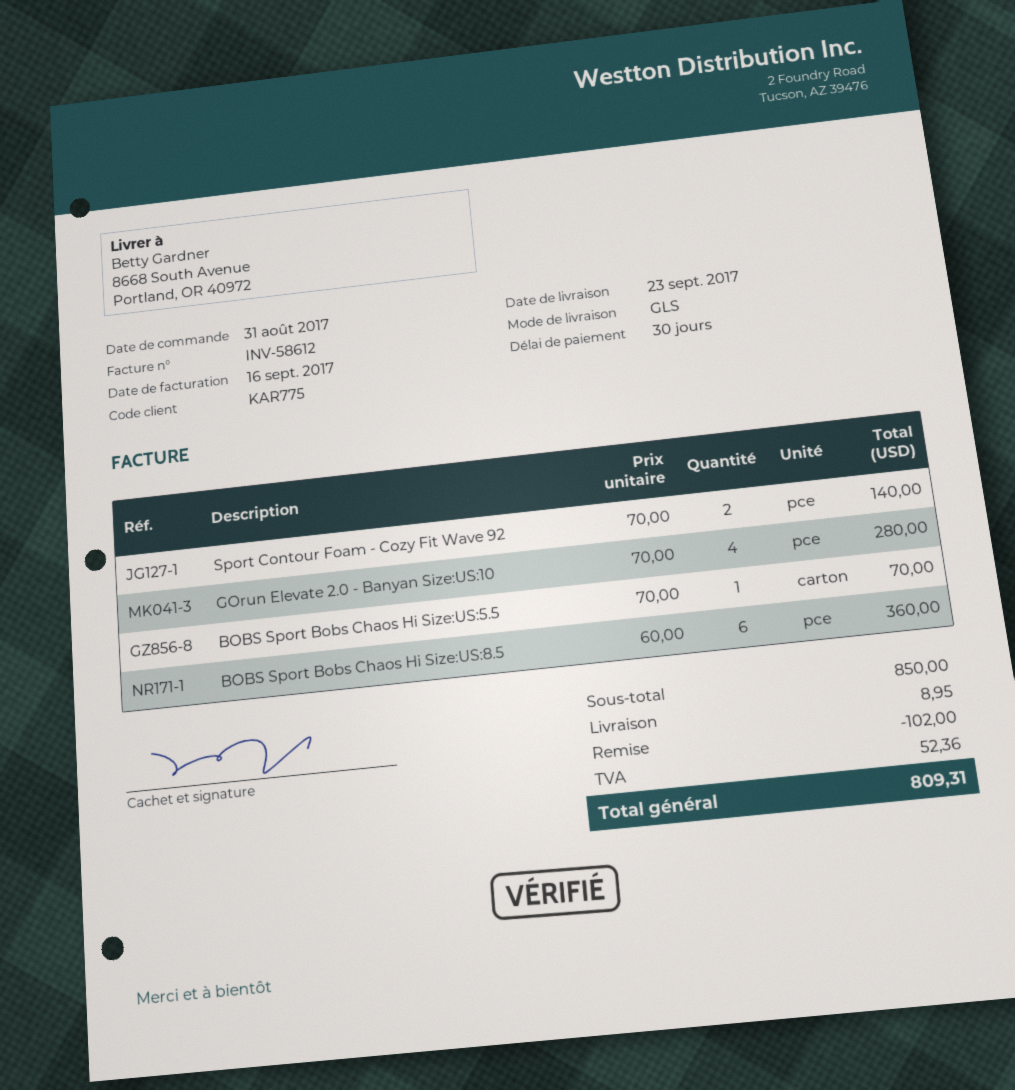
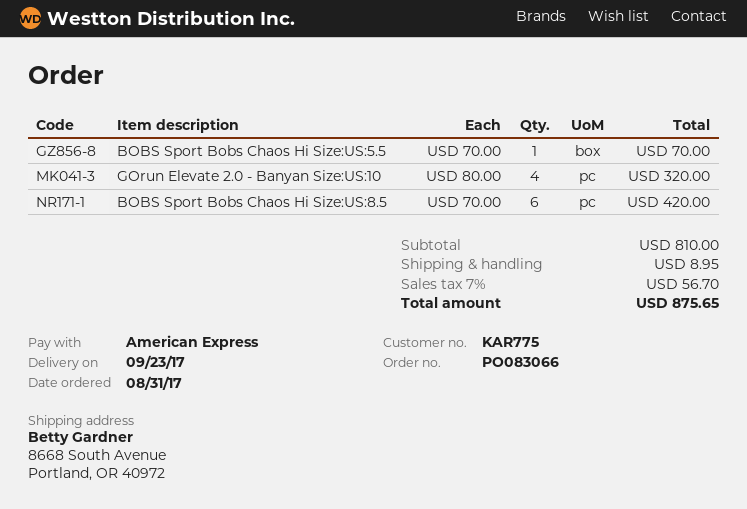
Sport Contour Foam - Cozy Fit Wave 92: 2 x 70.00 = 140.00 -> none
GOrun Elevate 2.0 - Banyan Size:US:10: 4 x 70.00 = 280.00 -> 4 x 80.00 = 320.00
BOBS Sport Bobs Chaos Hi Size:US:8.5: 6 x 60.00 = 360.00 -> 6 x 70.00 = 420.00
subtotal: 850.00 -> 810.00
discount: 102.00 -> none
tax: 52.36 -> 56.70
total: 809.31 -> 875.65

